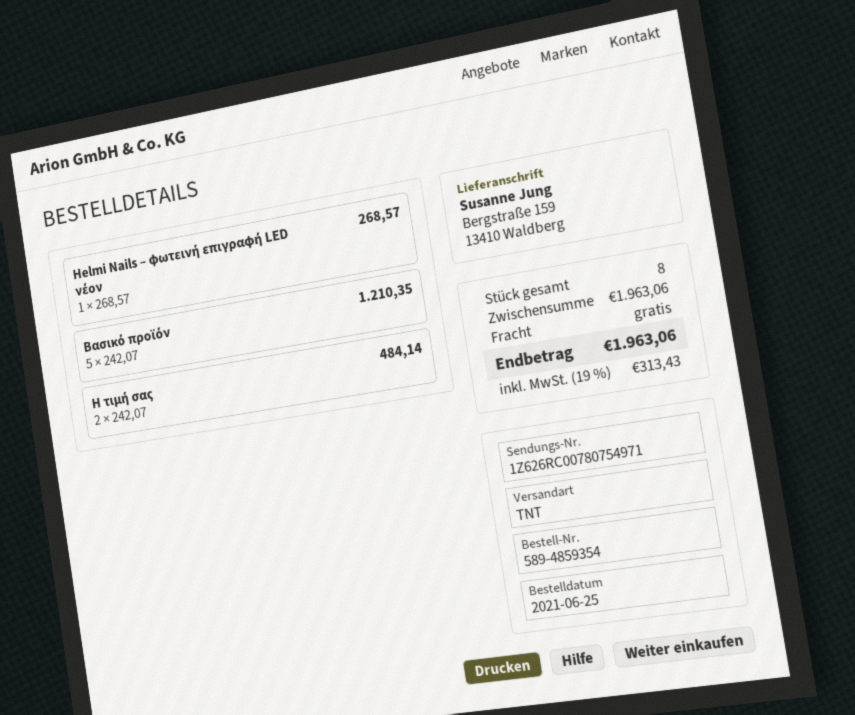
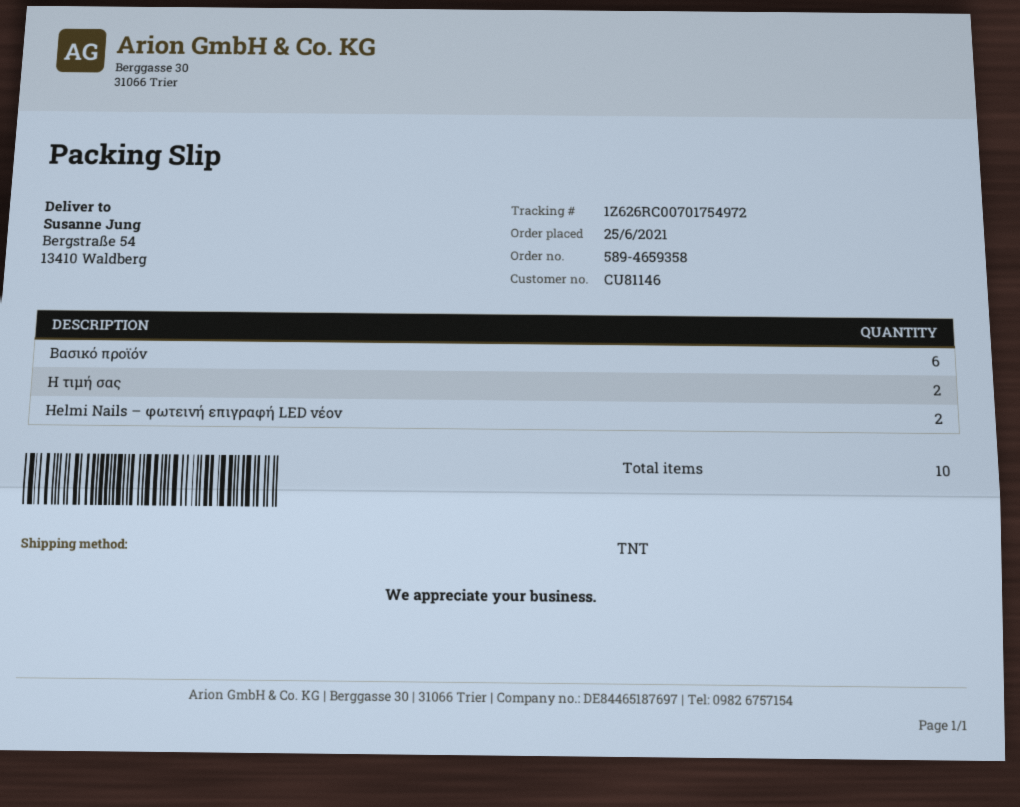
order number: 589-4859354 -> 589-4659358
tracking number: 1Z626RC00780754971 -> 1Z626RC00701754972
ship to: Bergstraße 159, 13410 Waldberg -> Bergstraße 54, 13410 Waldberg
Helmi Nails – φωτεινή επιγραφή LED νέον: 1 -> 2
Βασικό προϊόν: 5 -> 6
total quantity: 8 -> 10

